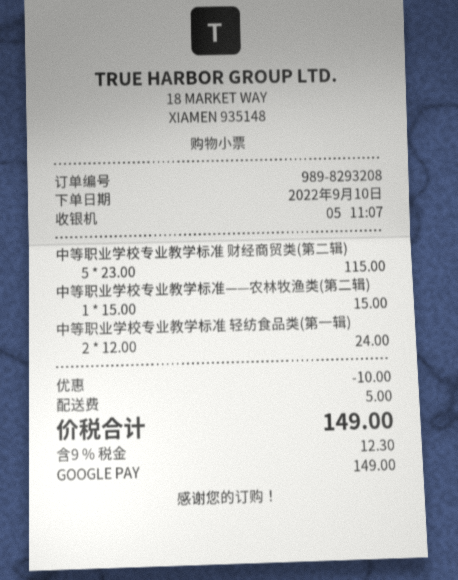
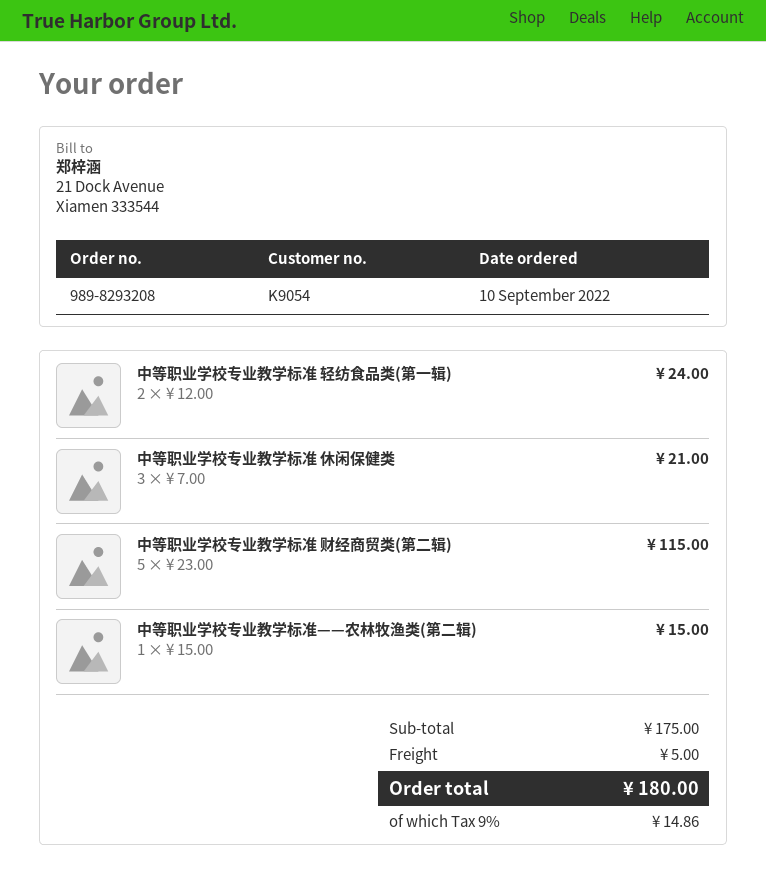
中等职业学校专业教学标准 休闲保健类: none -> 3 x 7.00 = 21.00
discount: 10.00 -> none
tax: 9% = 12.30 -> 9% = 14.86
total: 149.00 -> 180.00

